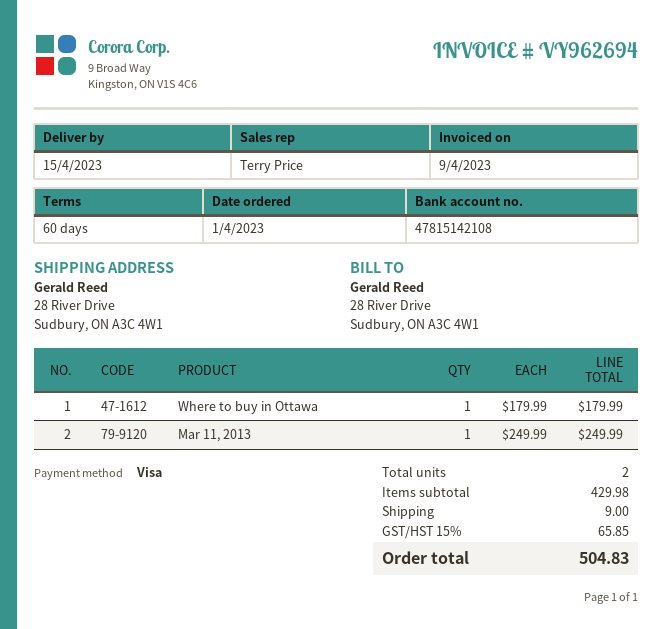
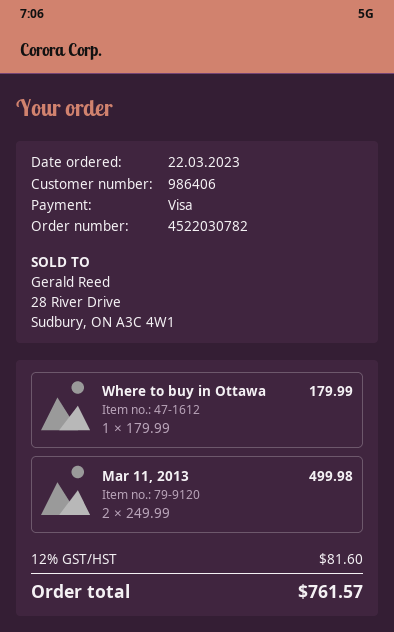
order date: 2023-04-01 -> 2023-03-22
Mar 11, 2013: 1 x 249.99 = 249.99 -> 2 x 249.99 = 499.98
shipping: 9.00 -> none
tax: 15% = 65.85 -> 12% = 81.60
total: 504.83 -> 761.57

